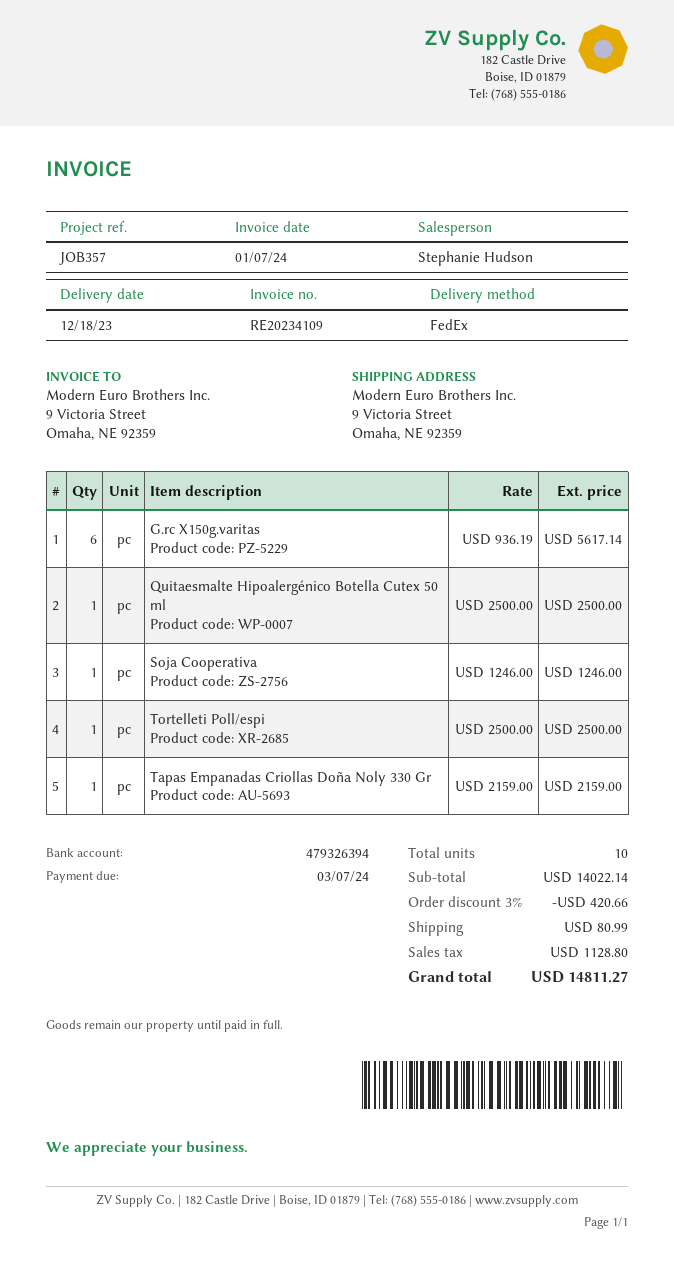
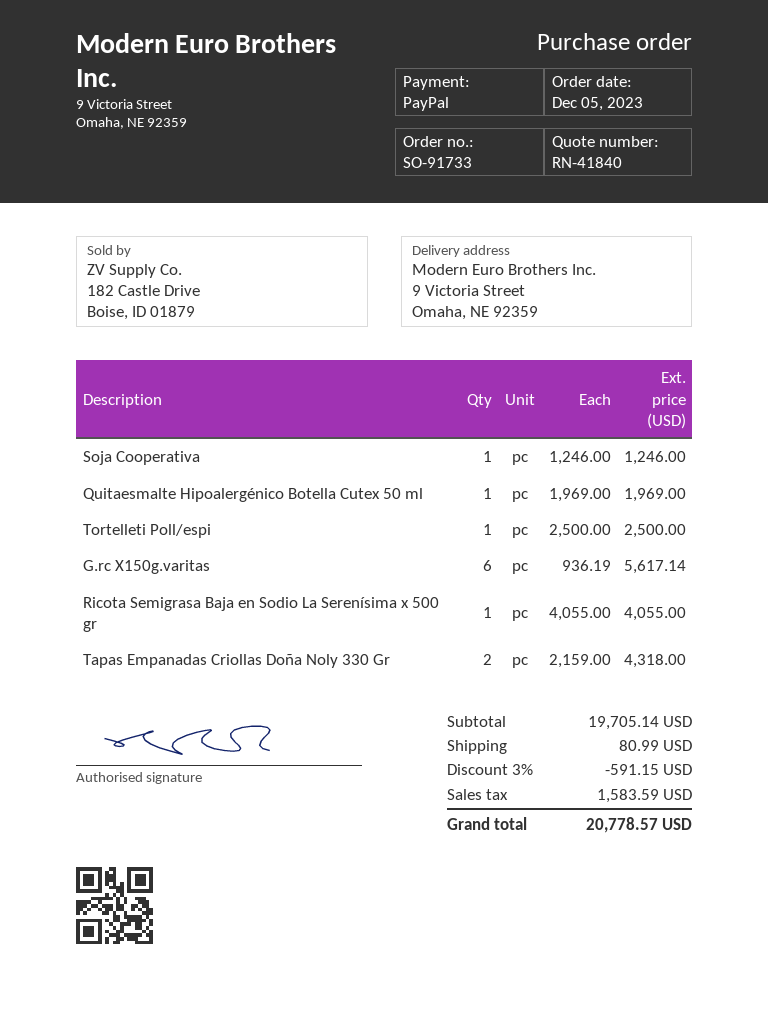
Quitaesmalte Hipoalergénico Botella Cutex 50 ml: 1 x 2500.00 = 2500.00 -> 1 x 1969.00 = 1969.00
Tapas Empanadas Criollas Doña Noly 330 Gr: 1 x 2159.00 = 2159.00 -> 2 x 2159.00 = 4318.00
Ricota Semigrasa Baja en Sodio La Serenísima x 500 gr: none -> 1 x 4055.00 = 4055.00
subtotal: 14022.14 -> 19705.14
discount: 3% = 420.66 -> 3% = 591.15
tax: 1128.80 -> 1583.59
total: 14811.27 -> 20778.57

